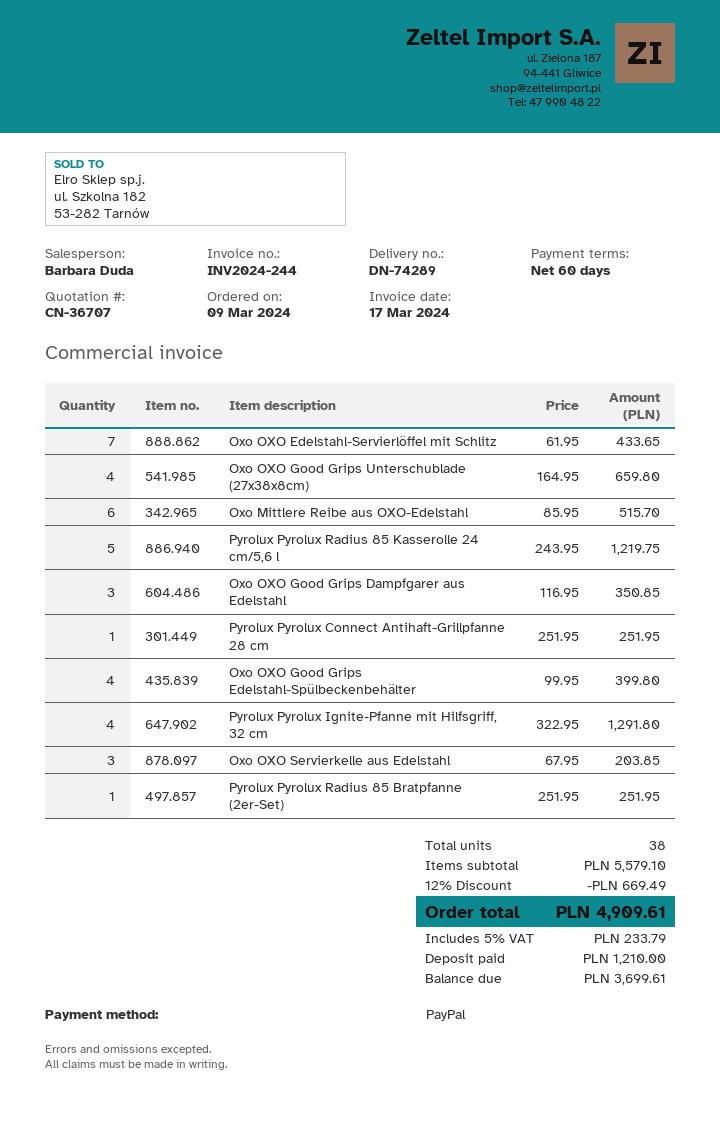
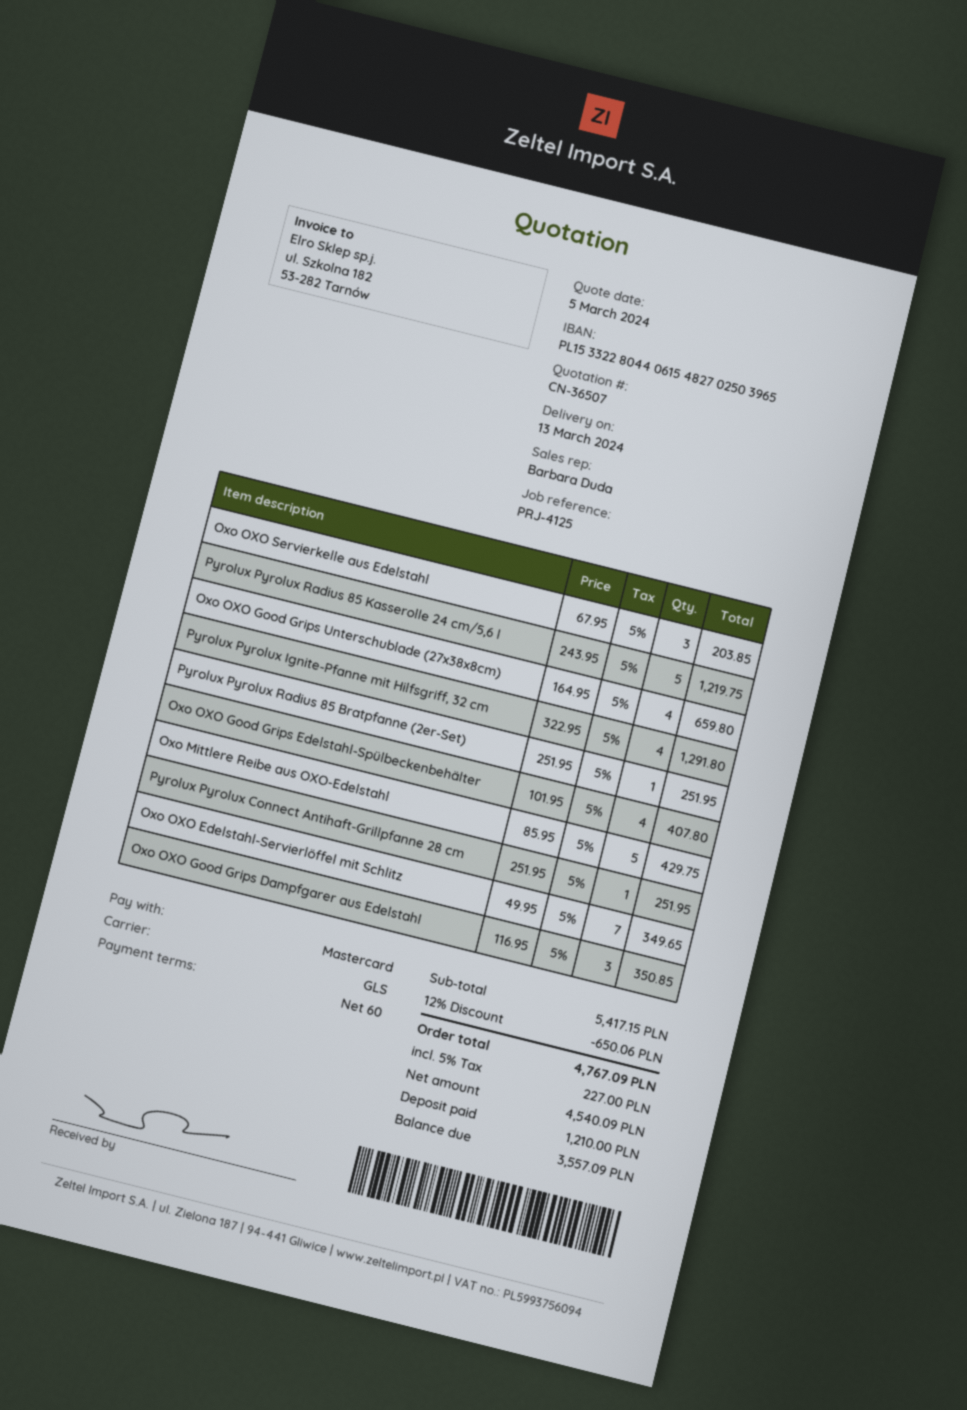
quote number: CN-36707 -> CN-36507
payment method: PayPal -> Mastercard
Oxo OXO Edelstahl-Servierlöffel mit Schlitz: 7 x 61.95 = 433.65 -> 7 x 49.95 = 349.65
Oxo Mittlere Reibe aus OXO-Edelstahl: 6 x 85.95 = 515.70 -> 5 x 85.95 = 429.75
Oxo OXO Good Grips Edelstahl-Spülbeckenbehälter: 4 x 99.95 = 399.80 -> 4 x 101.95 = 407.80
subtotal: 5579.10 -> 5417.15
discount: 12% = 669.49 -> 12% = 650.06
tax: 5% = 233.79 -> 5% = 227.00
total: 4909.61 -> 4767.09
balance: 3699.61 -> 3557.09

